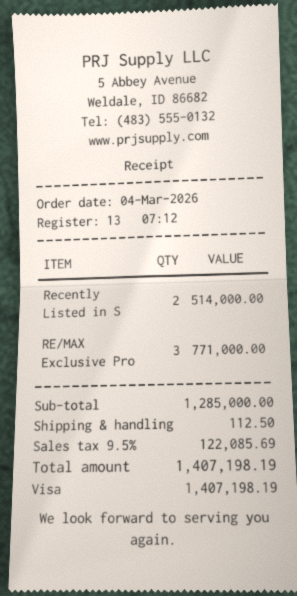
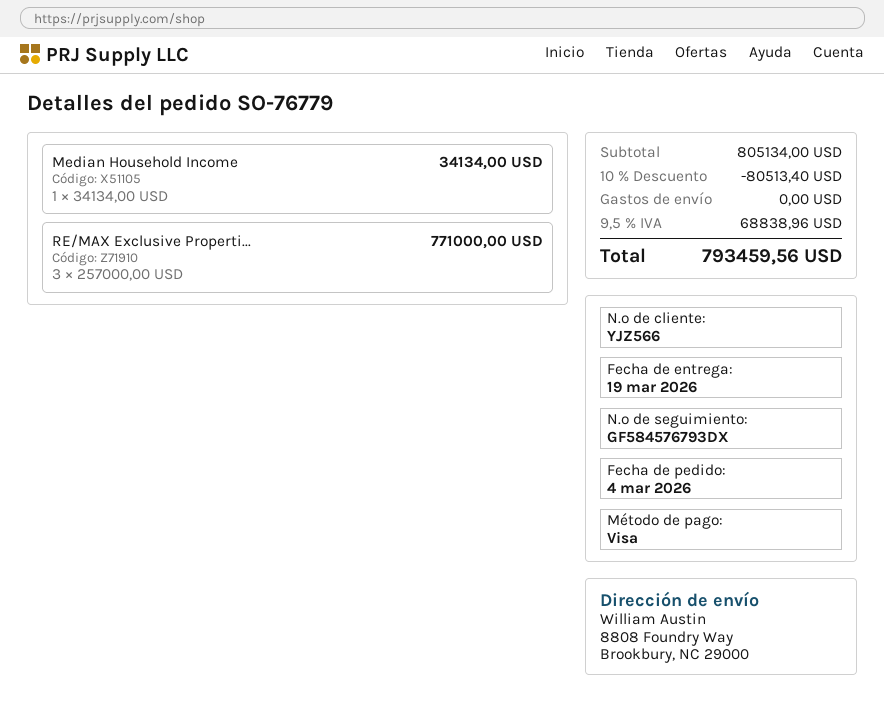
Recently Listed in S: 2 for 514000.00 -> none
Median Household Income: none -> 1 for 34134.00
subtotal: 1285000.00 -> 805134.00
discount: none -> 10% = 80513.40
shipping: 112.50 -> 0.00
tax: 9.5% = 122085.69 -> 9.5% = 68838.96
total: 1407198.19 -> 793459.56

